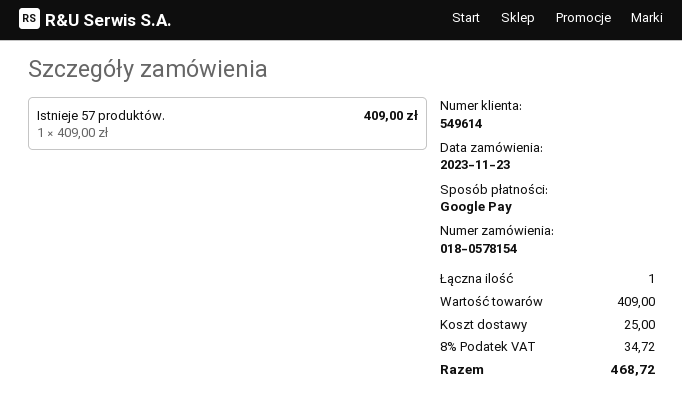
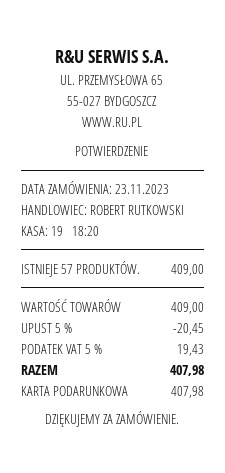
payment method: Google Pay -> gift card
discount: none -> 5% = 20.45
shipping: 25.00 -> none
tax: 8% = 34.72 -> 5% = 19.43
total: 468.72 -> 407.98

